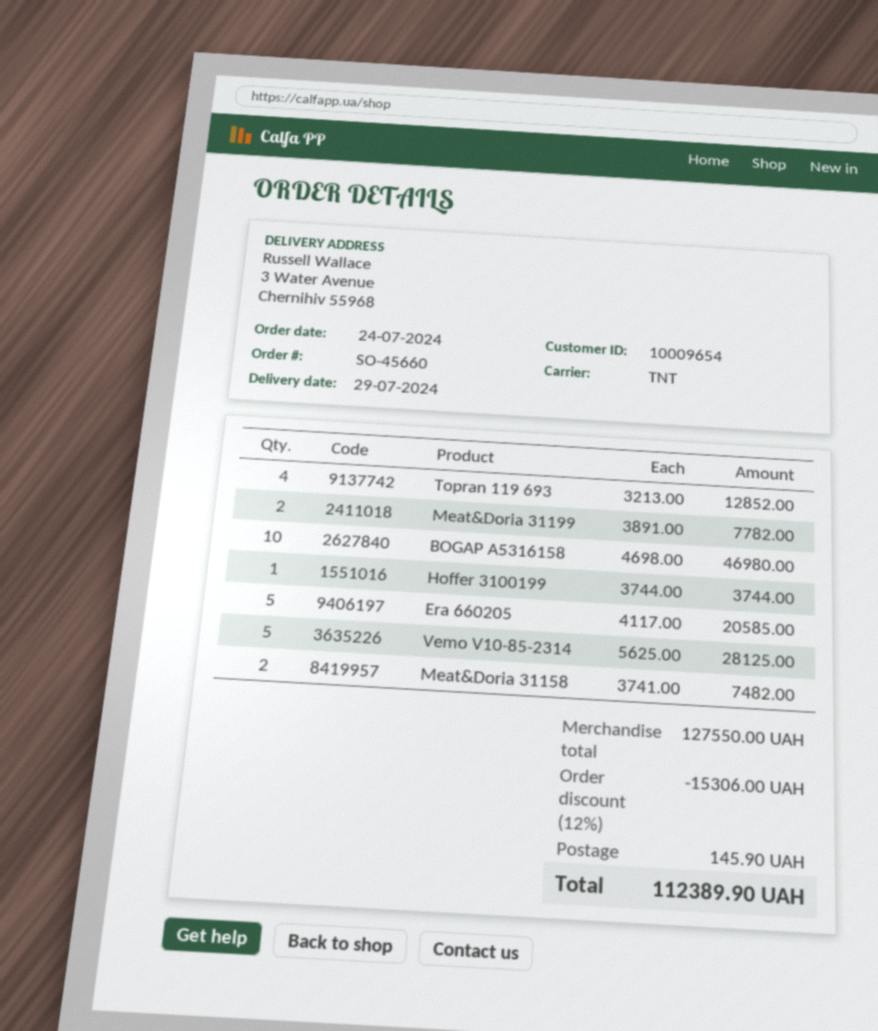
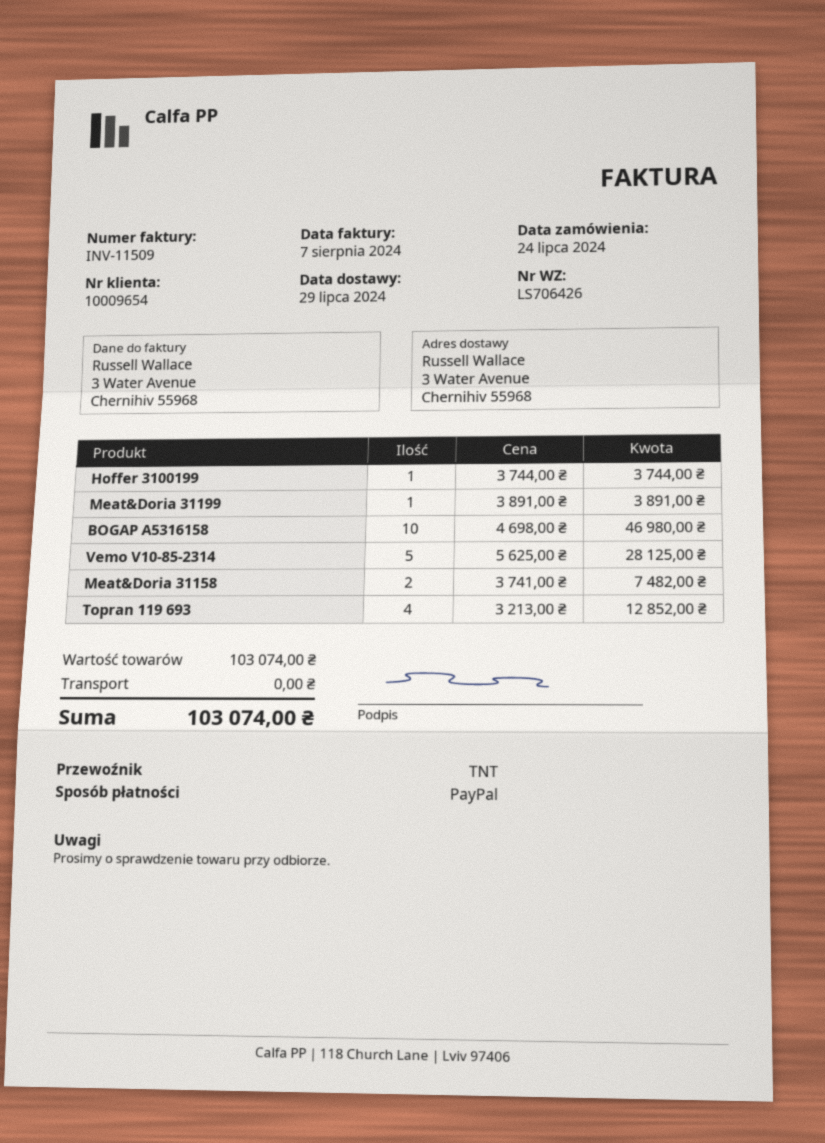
Meat&Doria 31199: 2 x 3891.00 = 7782.00 -> 1 x 3891.00 = 3891.00
Era 660205: 5 x 4117.00 = 20585.00 -> none
subtotal: 127550.00 -> 103074.00
discount: 12% = 15306.00 -> none
shipping: 145.90 -> 0.00
total: 112389.90 -> 103074.00

